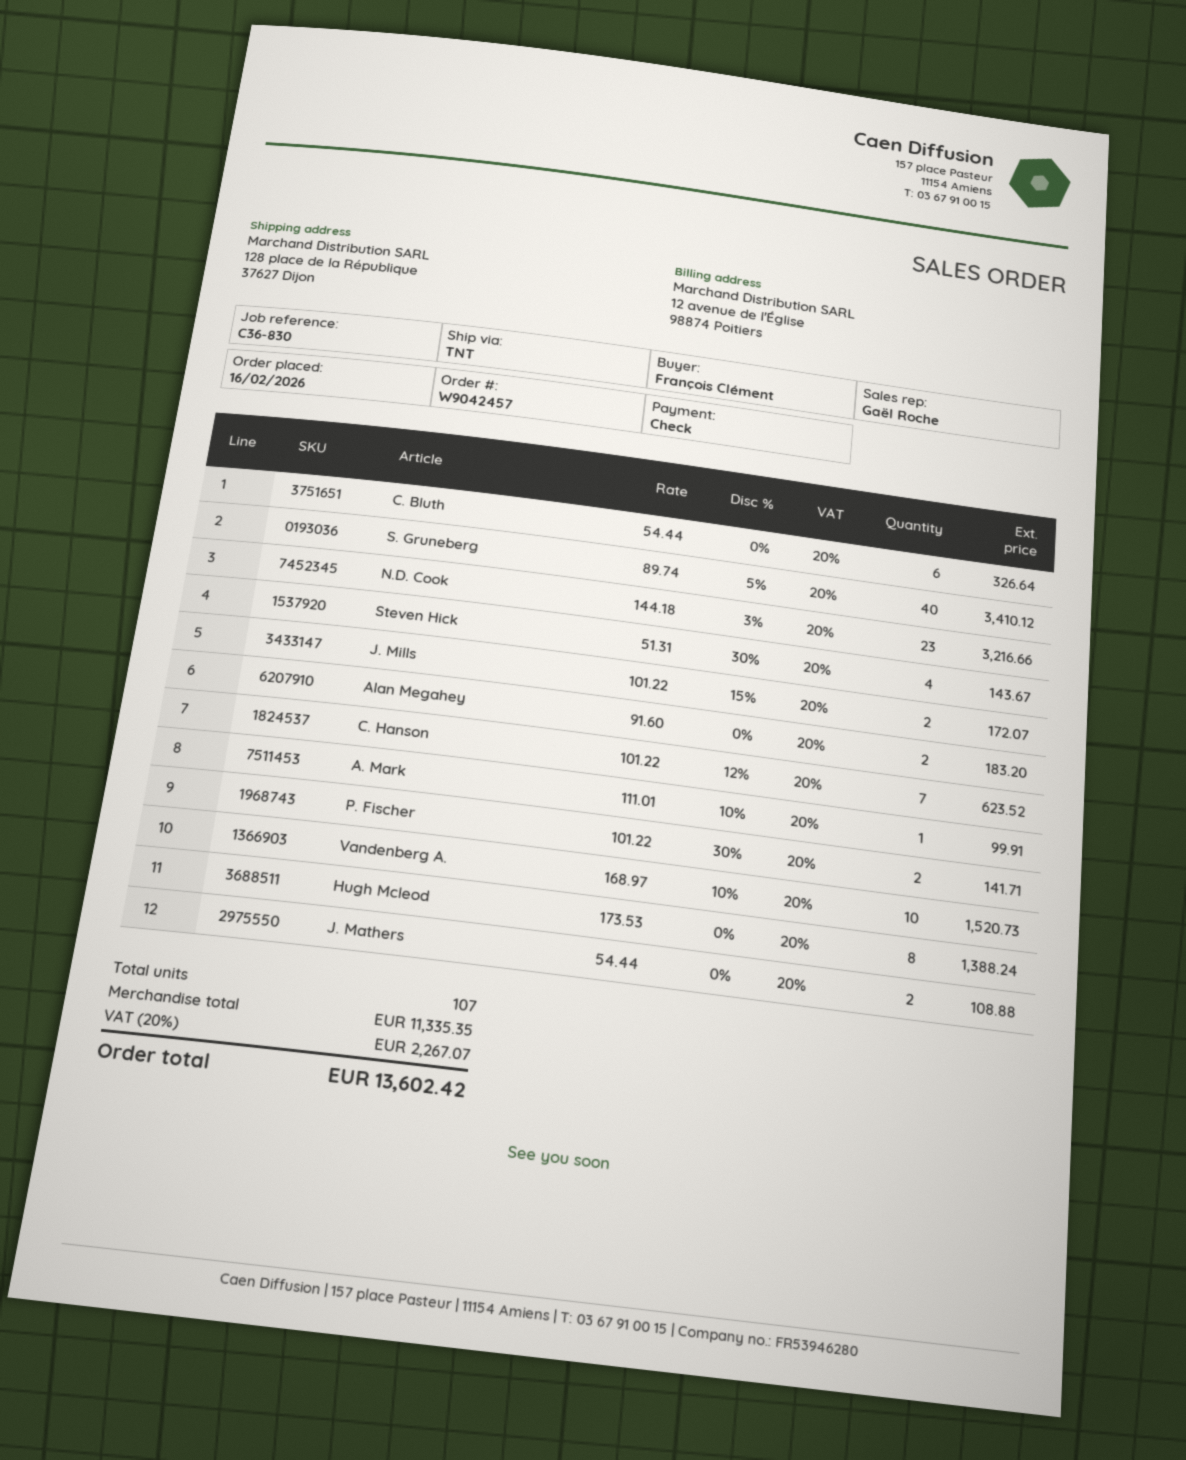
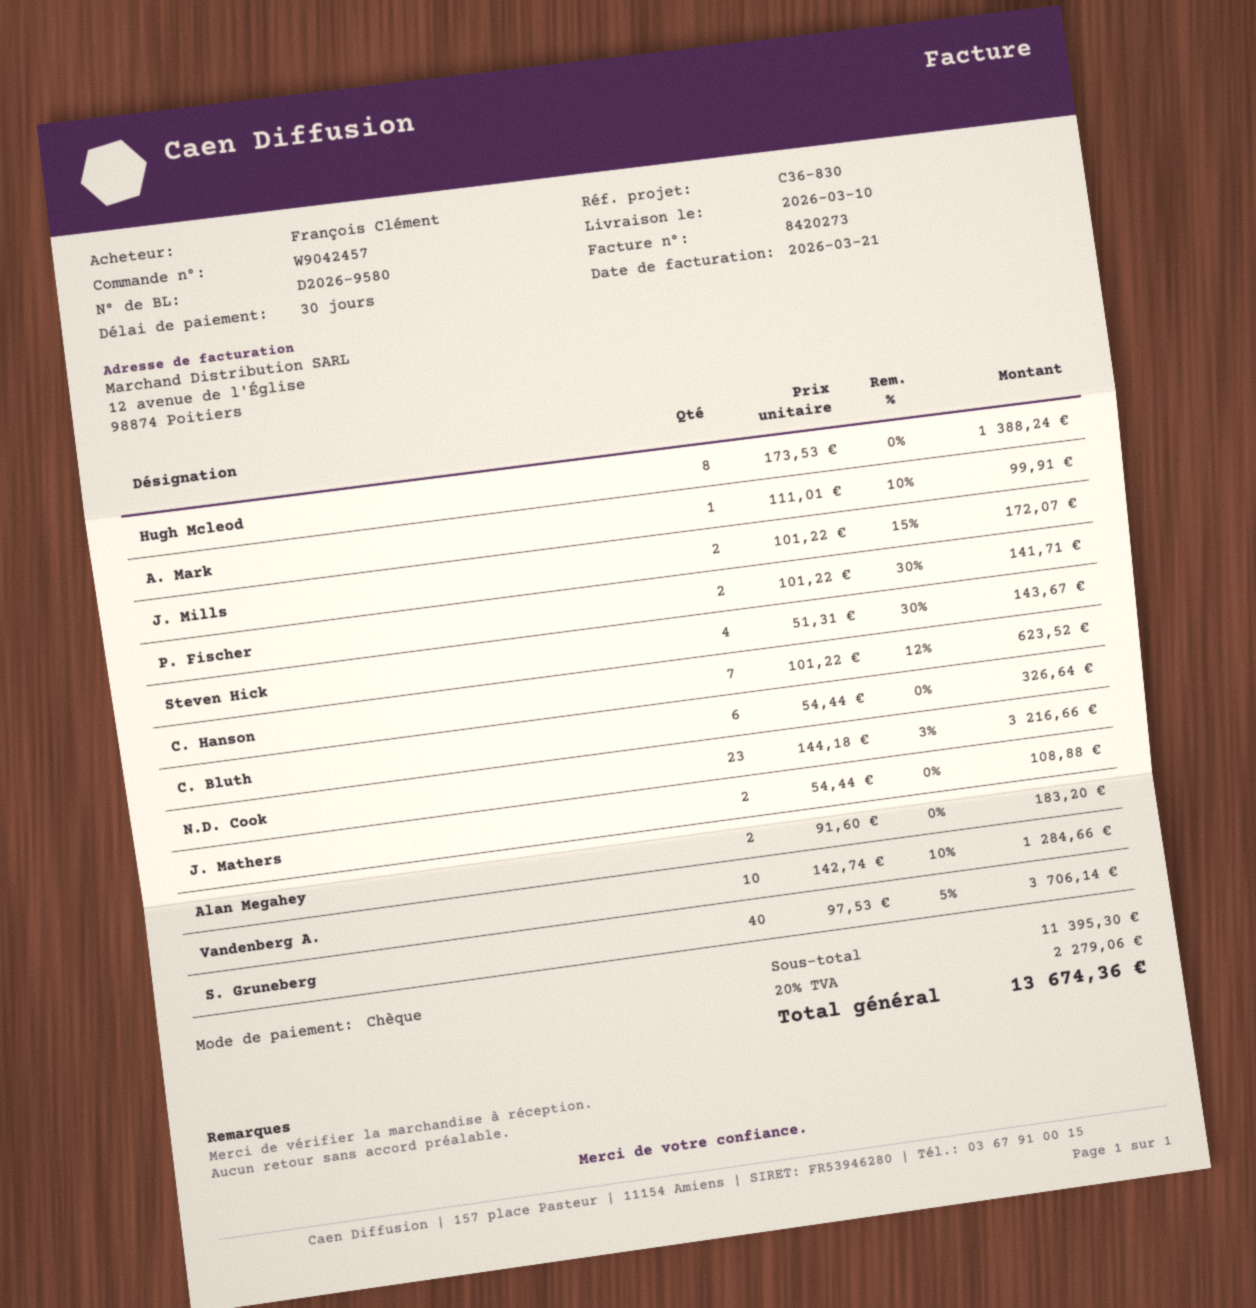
S. Gruneberg: 40 x 89.74 - 5% = 3410.12 -> 40 x 97.53 - 5% = 3706.14
Vandenberg A.: 10 x 168.97 - 10% = 1520.73 -> 10 x 142.74 - 10% = 1284.66
subtotal: 11335.35 -> 11395.30
tax: 20% = 2267.07 -> 20% = 2279.06
total: 13602.42 -> 13674.36

